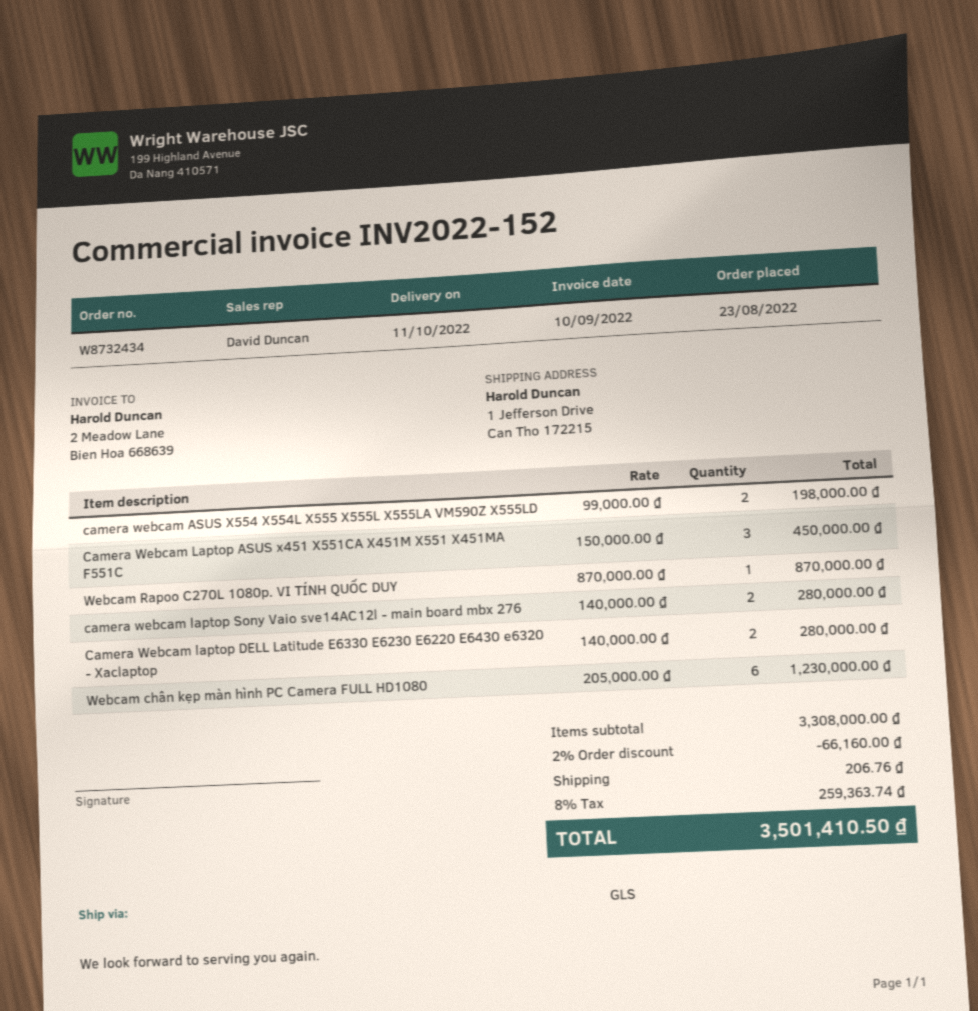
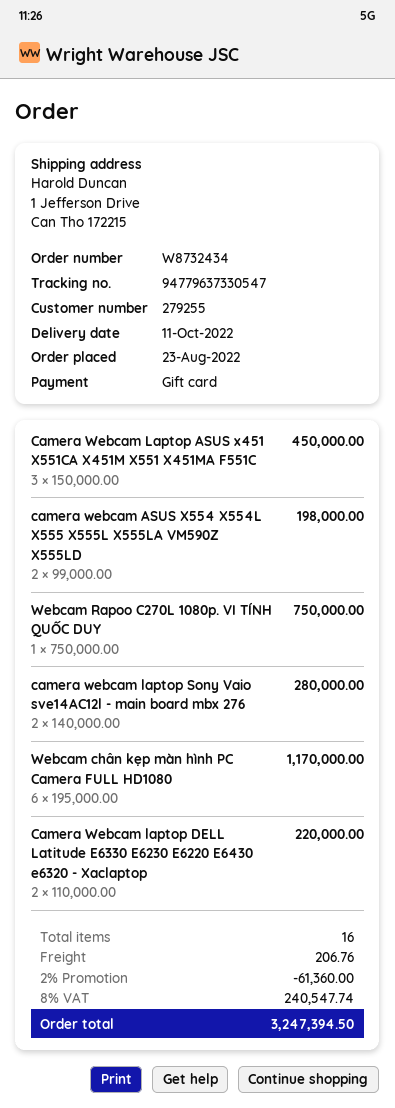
Webcam Rapoo C270L 1080p. VI TÍNH QUỐC DUY: 1 x 870000.00 = 870000.00 -> 1 x 750000.00 = 750000.00
Camera Webcam laptop DELL Latitude E6330 E6230 E6220 E6430 e6320 - Xaclaptop: 2 x 140000.00 = 280000.00 -> 2 x 110000.00 = 220000.00
Webcam chân kẹp màn hình PC Camera FULL HD1080: 6 x 205000.00 = 1230000.00 -> 6 x 195000.00 = 1170000.00
discount: 2% = 66160.00 -> 2% = 61360.00
tax: 8% = 259363.74 -> 8% = 240547.74
total: 3501410.50 -> 3247394.50

